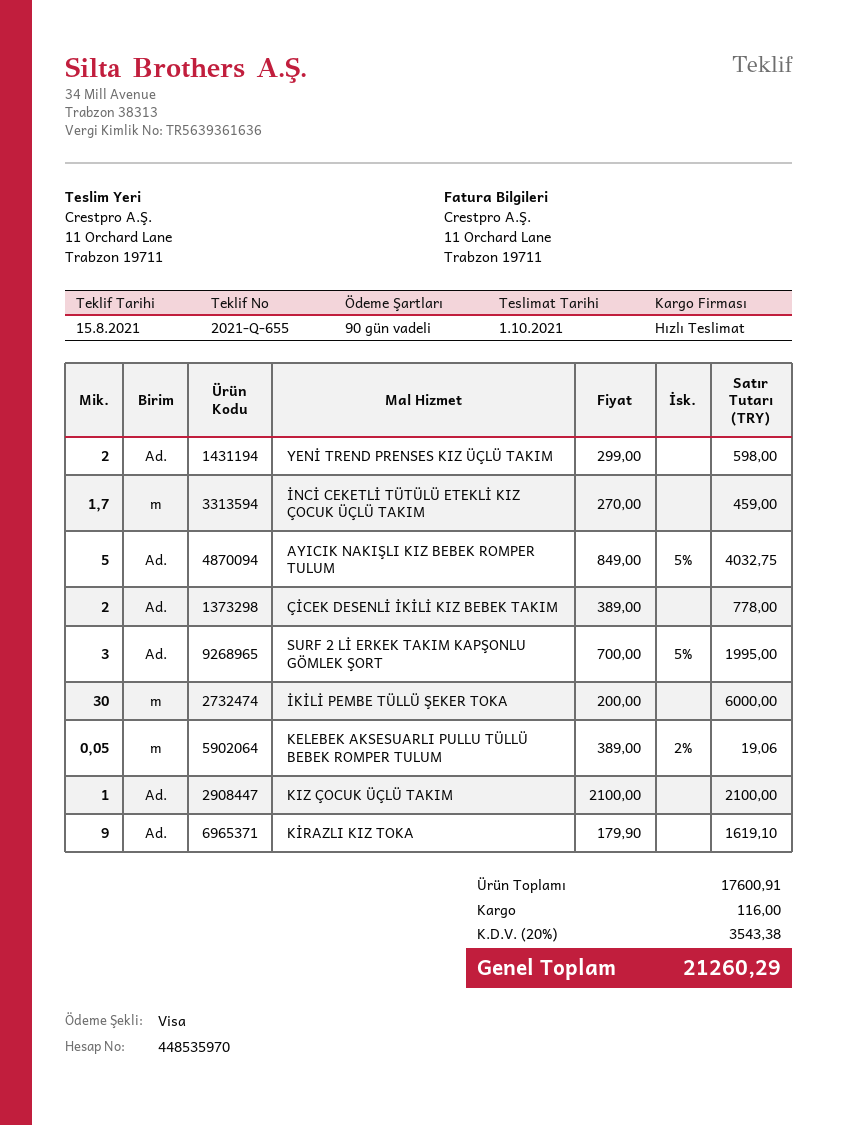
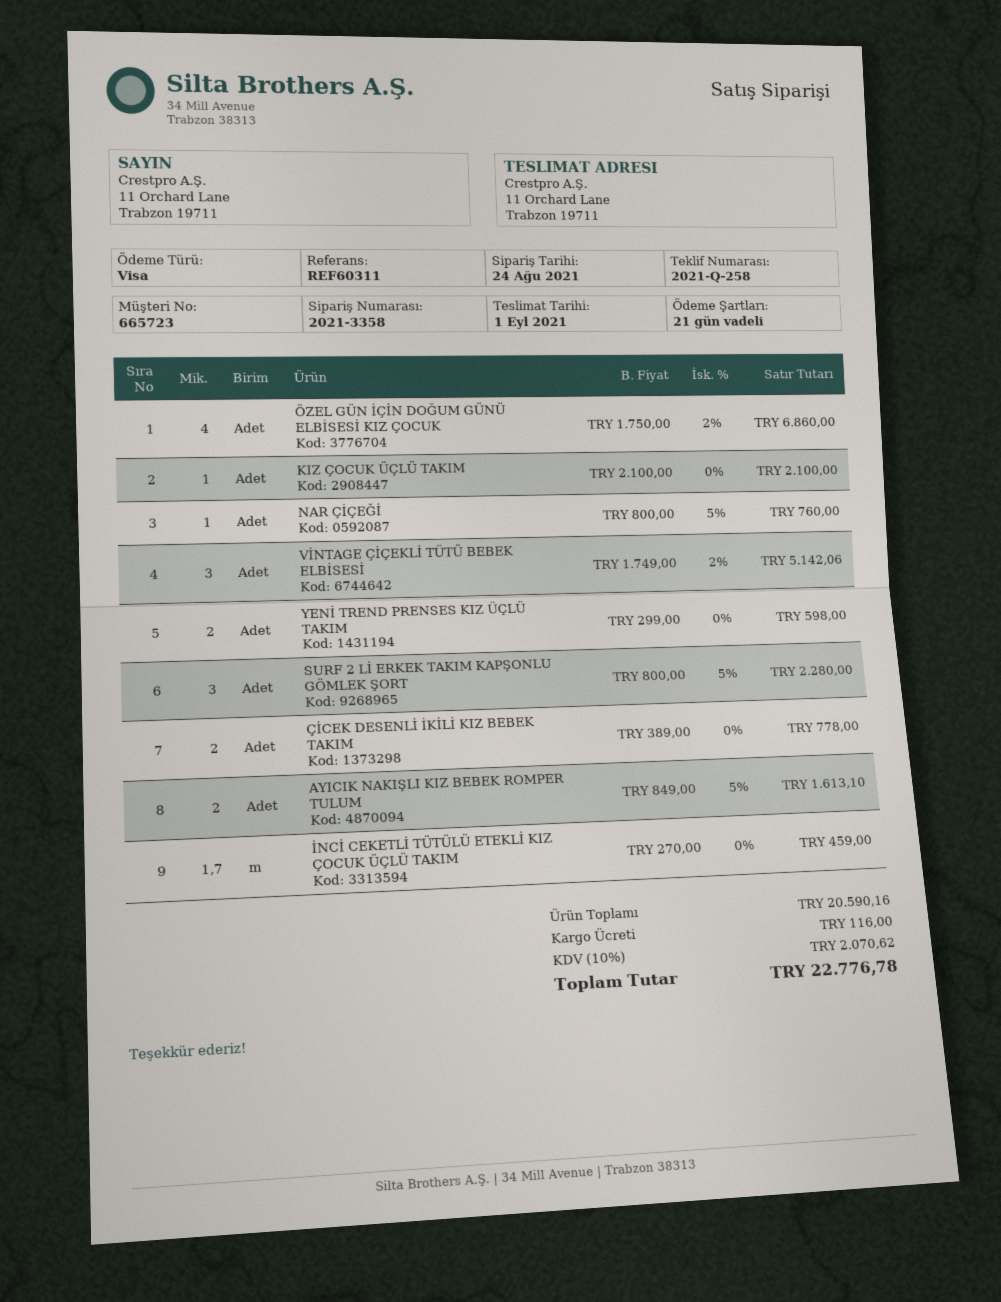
quote number: 2021-Q-655 -> 2021-Q-258
delivery date: 2021-10-01 -> 2021-09-01
payment terms: 90 days -> 21 days
AYICIK NAKIŞLI KIZ BEBEK ROMPER TULUM: 5 x 849.00 - 5% = 4032.75 -> 2 x 849.00 - 5% = 1613.10
SURF 2 Lİ ERKEK TAKIM KAPŞONLU GÖMLEK ŞORT: 3 x 700.00 - 5% = 1995.00 -> 3 x 800.00 - 5% = 2280.00
İKİLİ PEMBE TÜLLÜ ŞEKER TOKA: 30 x 200.00 = 6000.00 -> none
KELEBEK AKSESUARLI PULLU TÜLLÜ BEBEK ROMPER TULUM: 0.05 x 389.00 - 2% = 19.06 -> none
KİRAZLI KIZ TOKA: 9 x 179.90 = 1619.10 -> none
ÖZEL GÜN İÇİN DOĞUM GÜNÜ ELBİSESİ KIZ ÇOCUK: none -> 4 x 1750.00 - 2% = 6860.00
NAR ÇİÇEĞİ: none -> 1 x 800.00 - 5% = 760.00
VİNTAGE ÇİÇEKLİ TÜTÜ BEBEK ELBİSESİ: none -> 3 x 1749.00 - 2% = 5142.06
subtotal: 17600.91 -> 20590.16
tax: 20% = 3543.38 -> 10% = 2070.62
total: 21260.29 -> 22776.78

